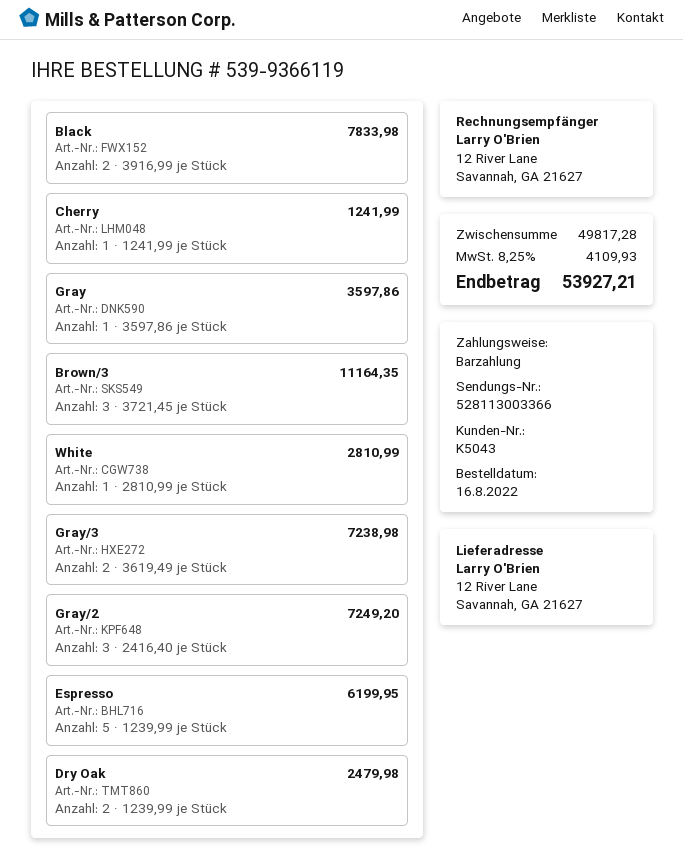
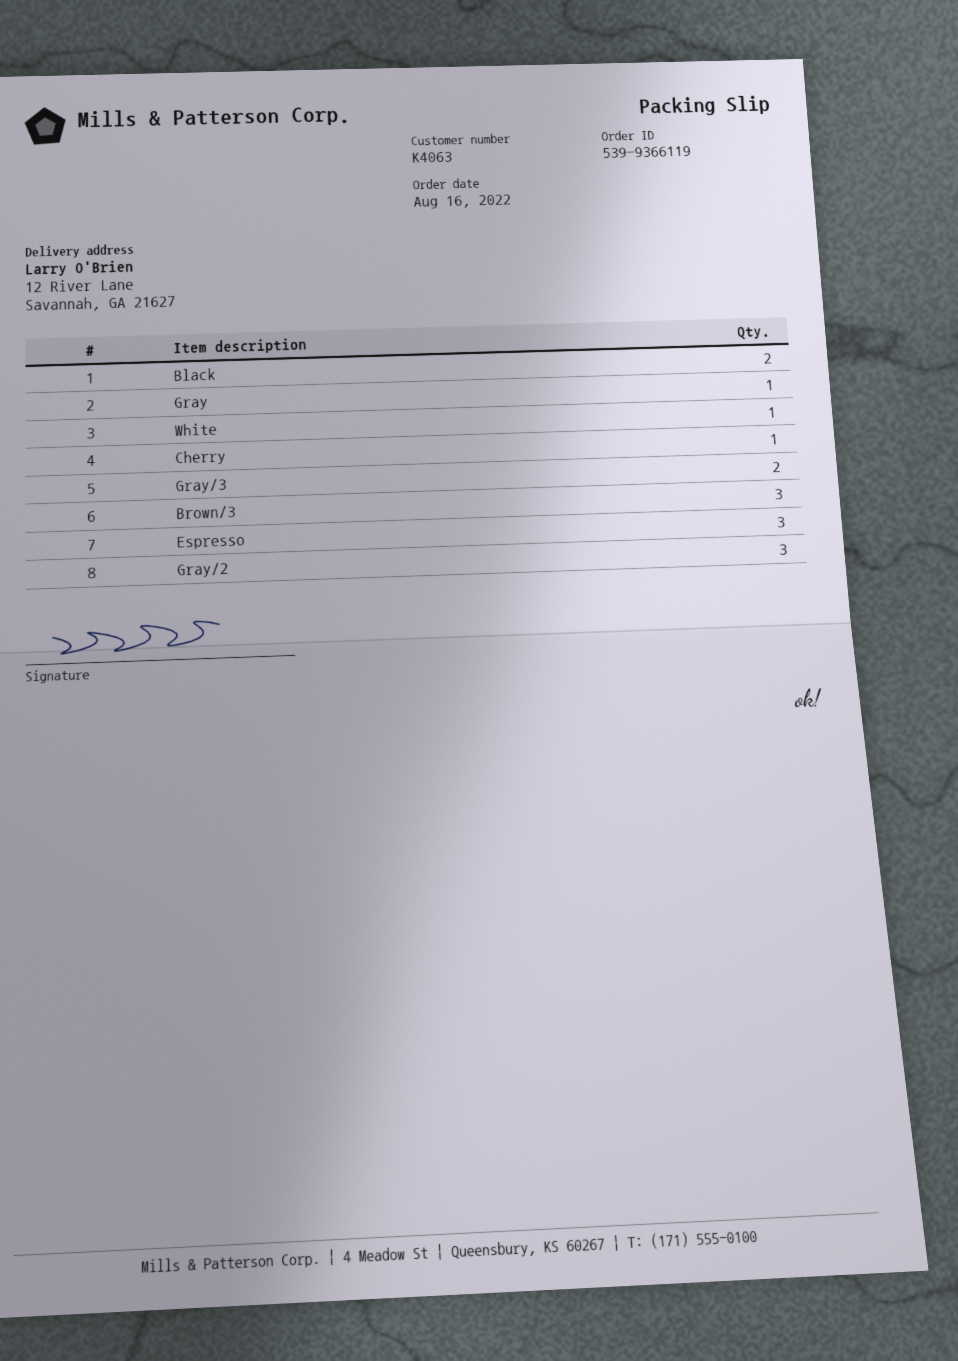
customer number: K5043 -> K4063
Espresso: 5 -> 3
Dry Oak: 2 -> none

